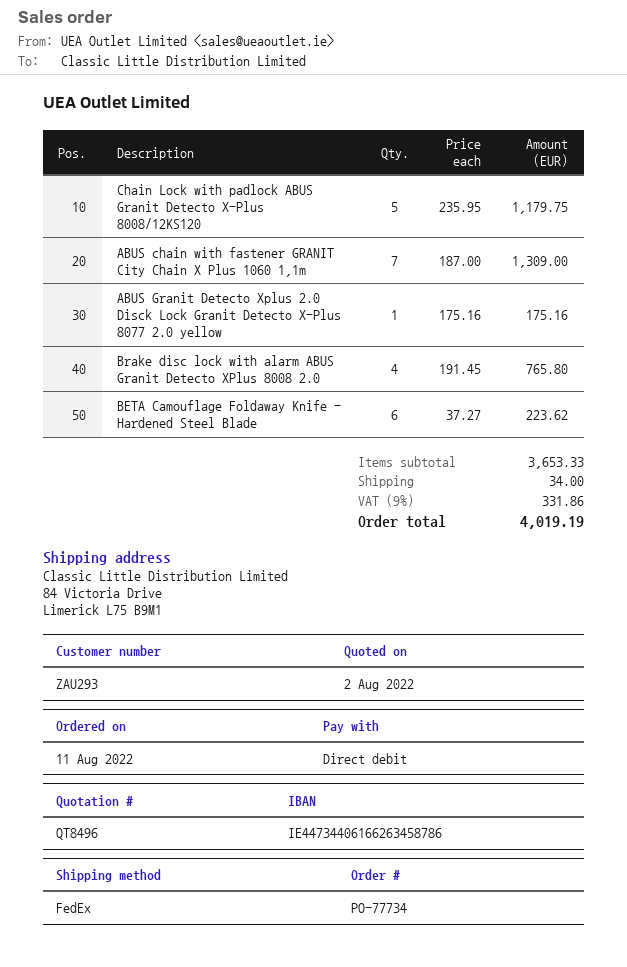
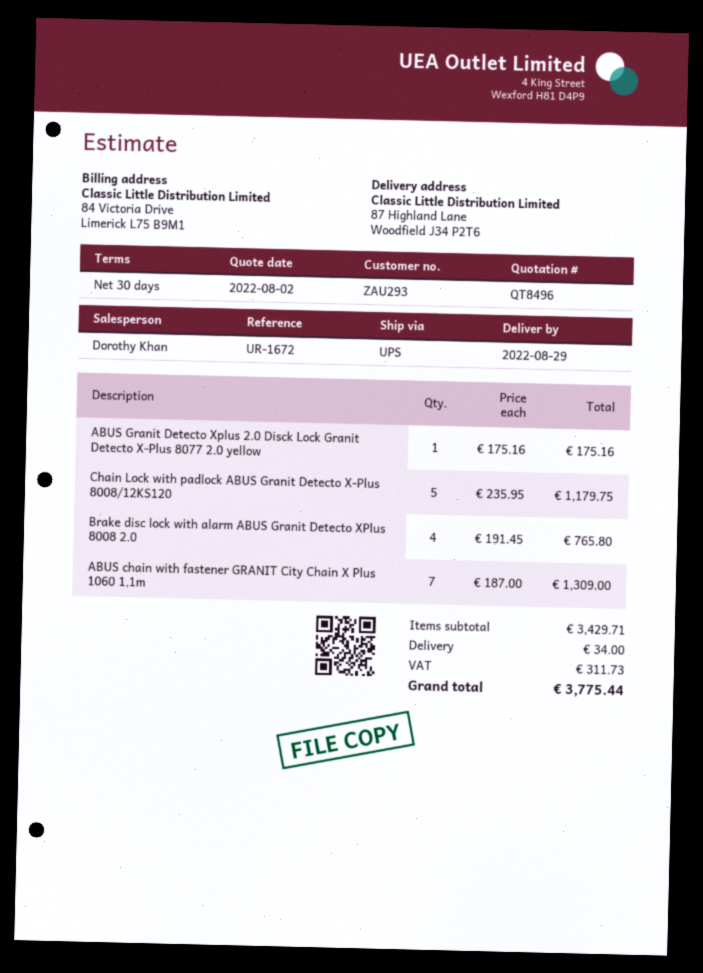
shipping method: FedEx -> UPS
ship to: 84 Victoria Drive, Limerick L75 B9M1 -> 87 Highland Lane, Woodfield J34 P2T6
BETA Camouflage Foldaway Knife - Hardened Steel Blade: 6 x 37.27 = 223.62 -> none
subtotal: 3653.33 -> 3429.71
tax: 331.86 -> 311.73
total: 4019.19 -> 3775.44

